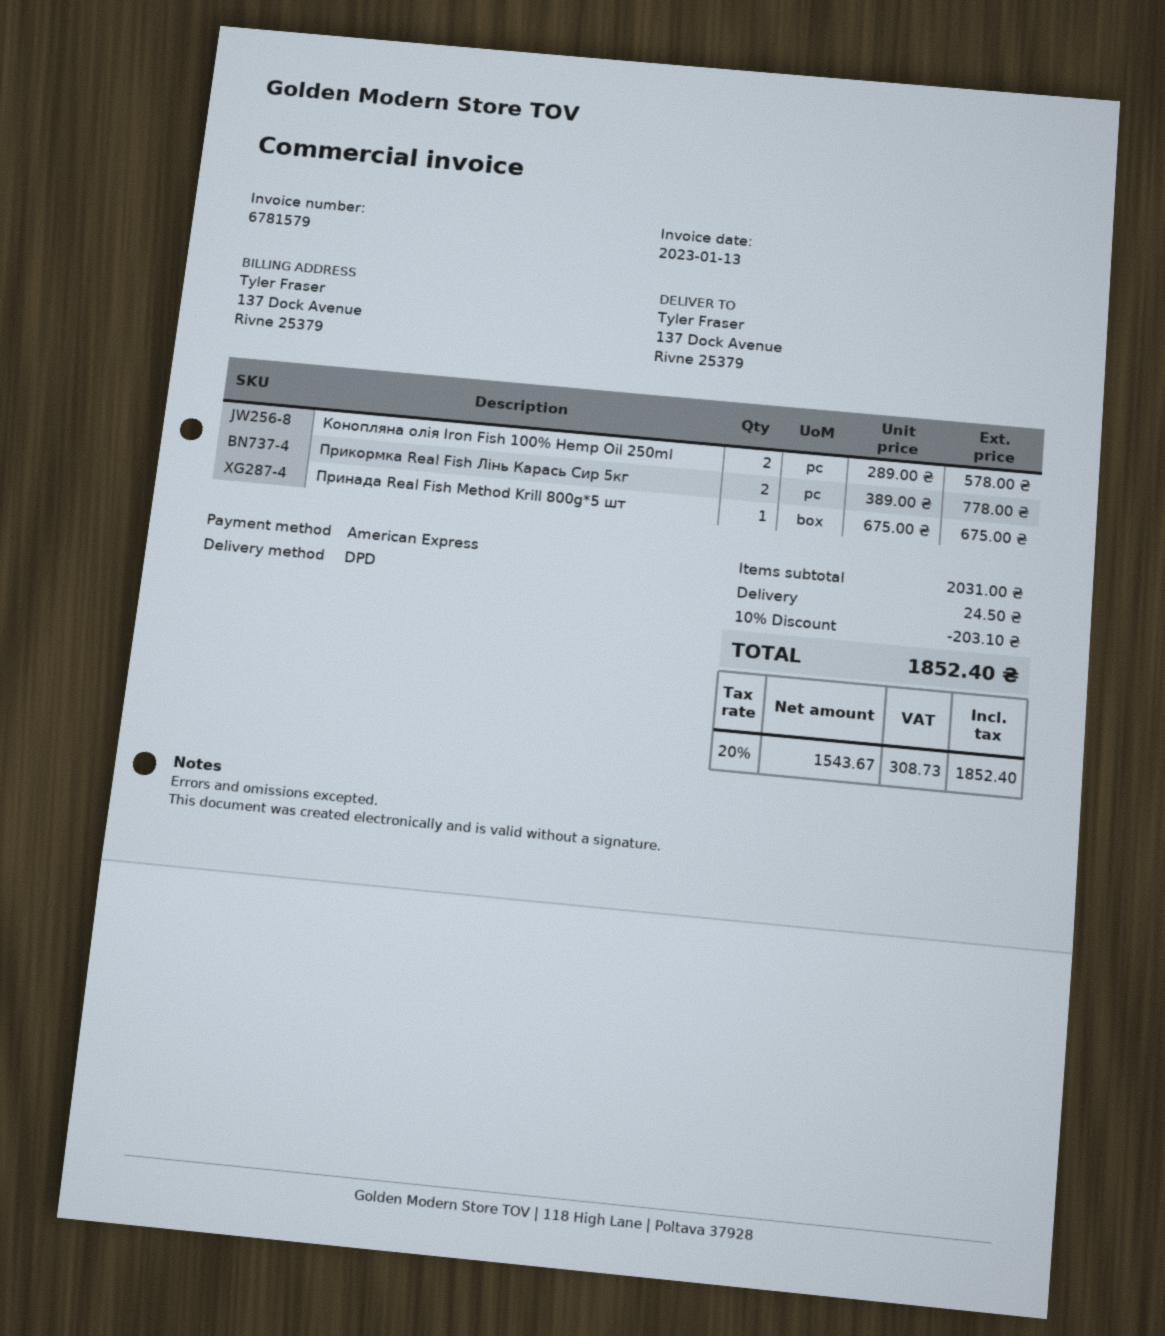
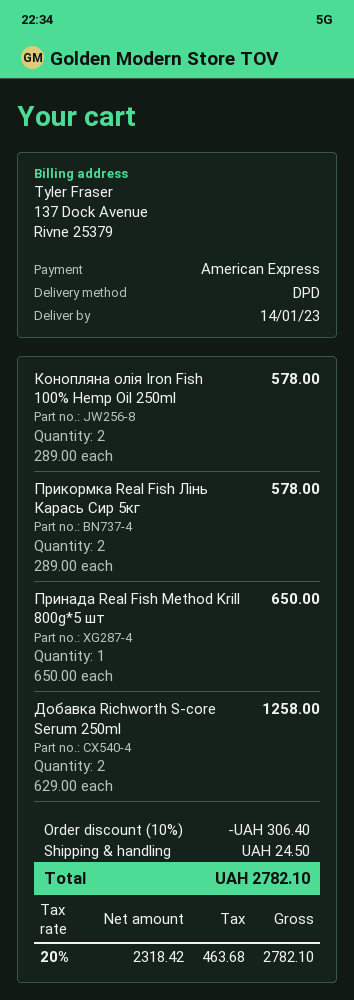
Прикормка Real Fish Лінь Карась Сир 5кг: 2 x 389.00 = 778.00 -> 2 x 289.00 = 578.00
Принада Real Fish Method Krill 800g*5 шт: 1 x 675.00 = 675.00 -> 1 x 650.00 = 650.00
Добавка Richworth S-core Serum 250ml: none -> 2 x 629.00 = 1258.00
discount: 10% = 203.10 -> 10% = 306.40
net: 1543.67 -> 2318.42
tax: 20% = 308.73 -> 20% = 463.68
total: 1852.40 -> 2782.10

